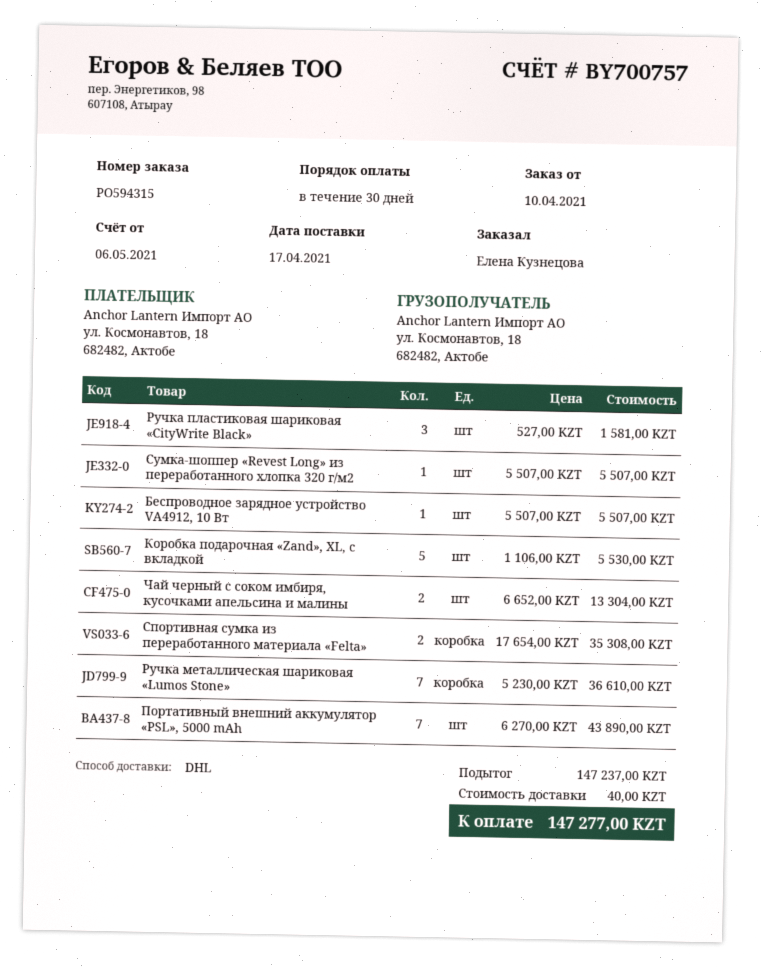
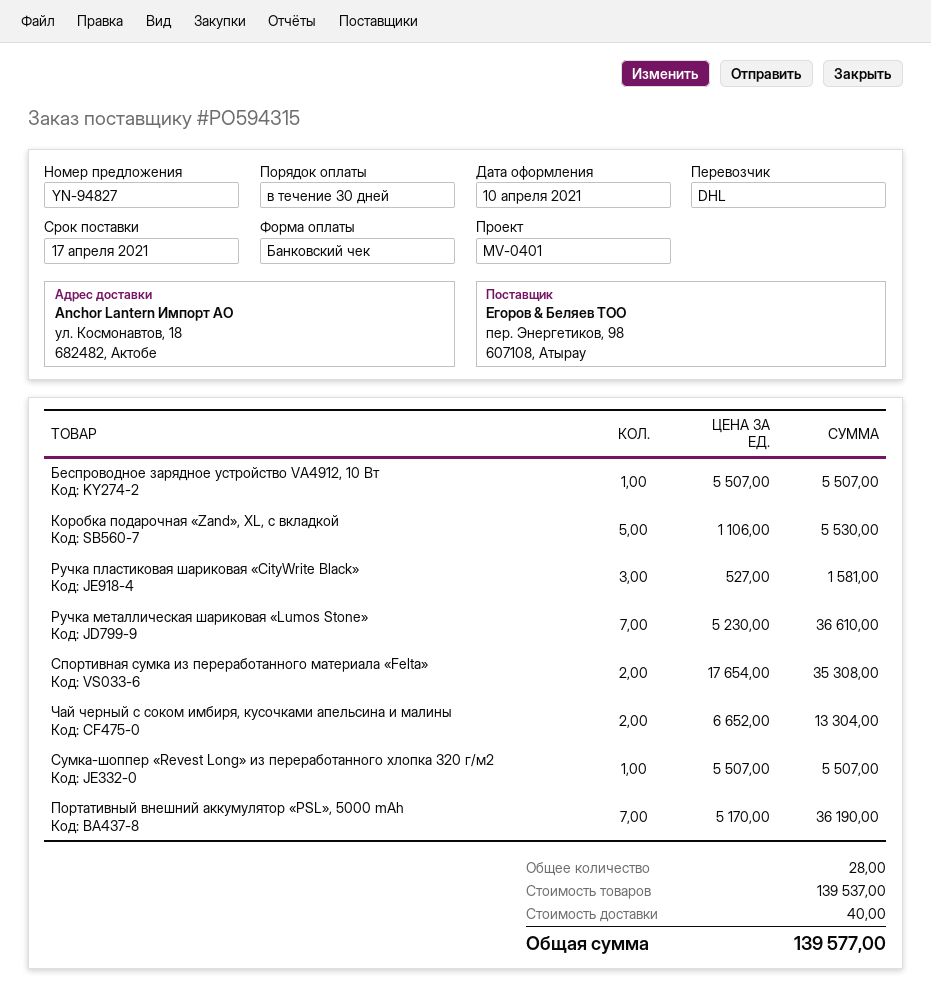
Портативный внешний аккумулятор «PSL», 5000 mAh: 7 x 6270.00 = 43890.00 -> 7 x 5170.00 = 36190.00
subtotal: 147237.00 -> 139537.00
total: 147277.00 -> 139577.00

